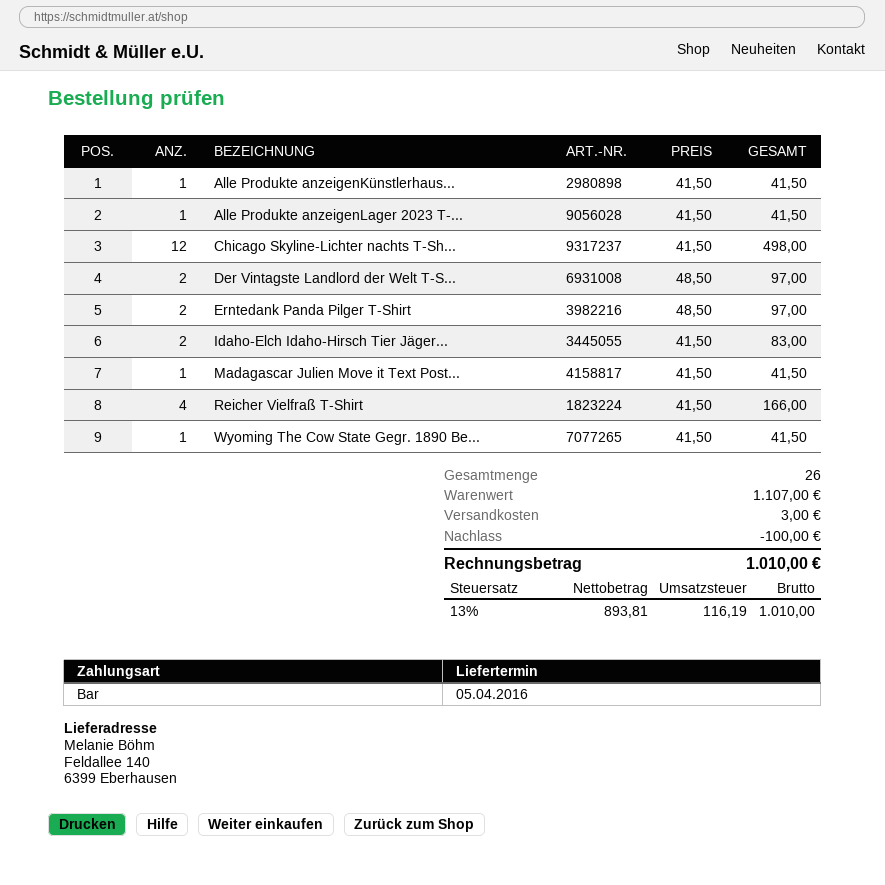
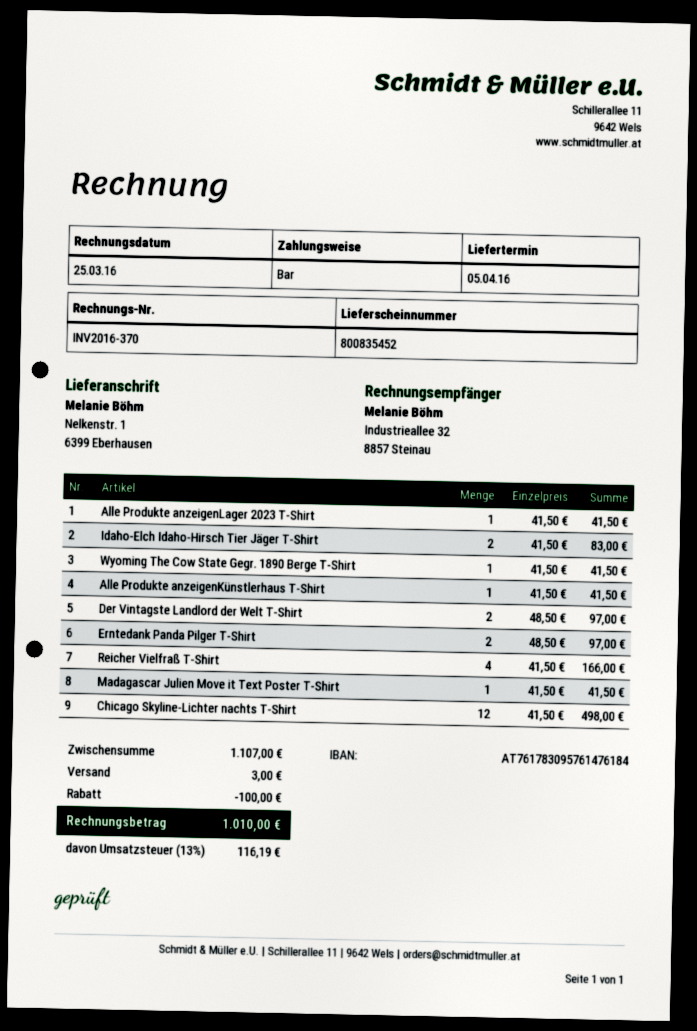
ship to: Feldallee 140, 6399 Eberhausen -> Nelkenstr. 1, 6399 Eberhausen

